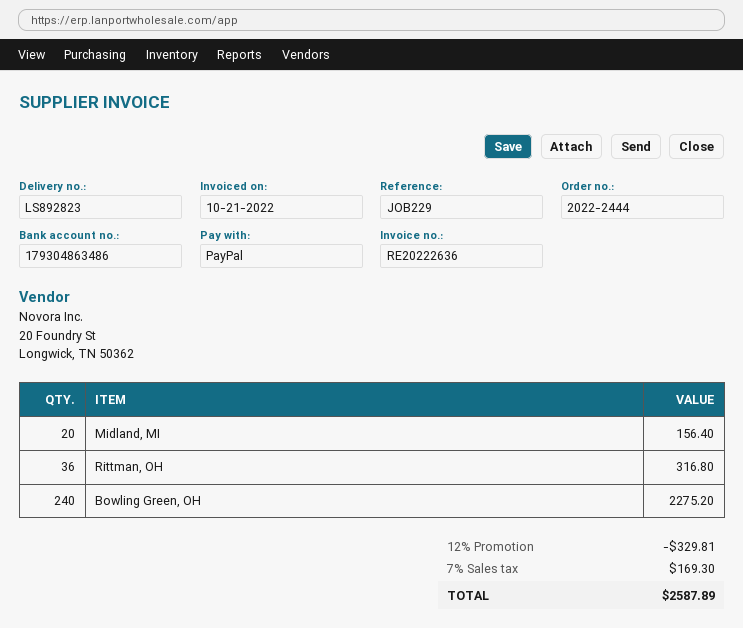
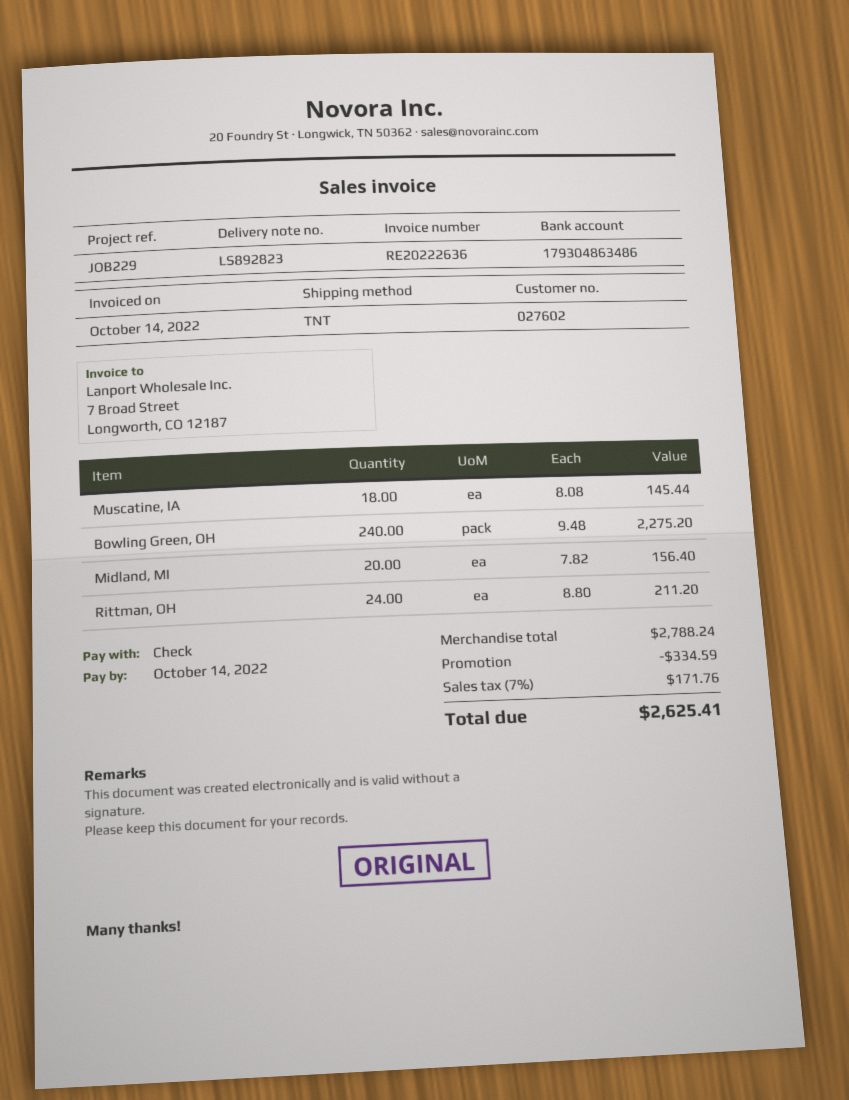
invoice date: 2022-10-21 -> 2022-10-14
payment method: PayPal -> cheque
Rittman, OH: 36 for 316.80 -> 24 for 211.20
Muscatine, IA: none -> 18 for 145.44
discount: 329.81 -> 334.59
tax: 7% = 169.30 -> 7% = 171.76
total: 2587.89 -> 2625.41

